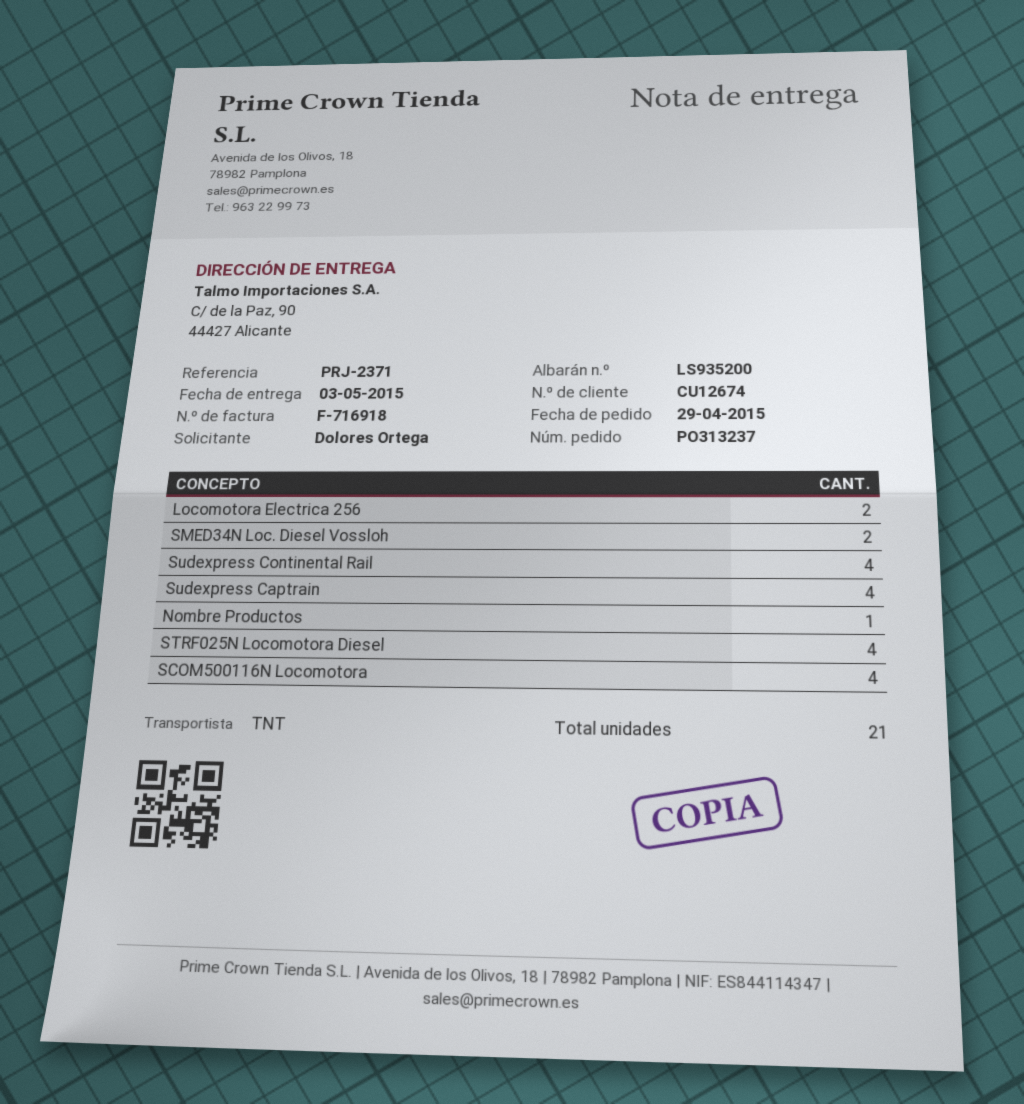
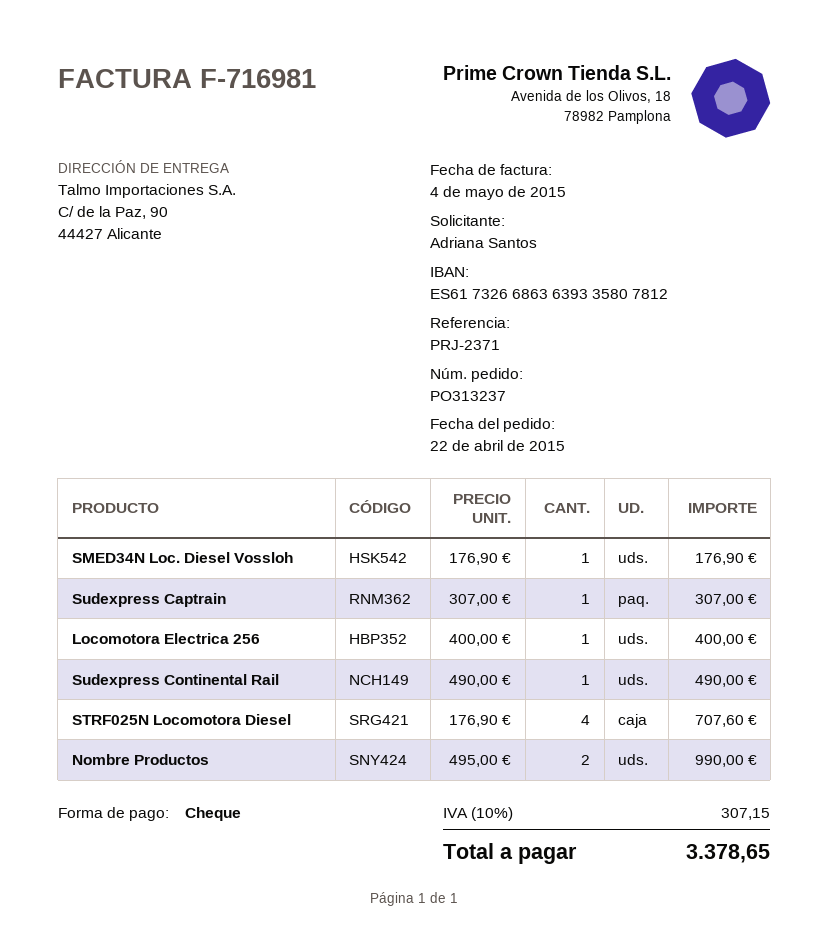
order date: 2015-04-29 -> 2015-04-22
invoice number: F-716918 -> F-716981
ordered by: Dolores Ortega -> Adriana Santos
Locomotora Electrica 256: 2 -> 1
SMED34N Loc. Diesel Vossloh: 2 -> 1
Sudexpress Continental Rail: 4 -> 1
Sudexpress Captrain: 4 -> 1
Nombre Productos: 1 -> 2
SCOM500116N Locomotora: 4 -> none

